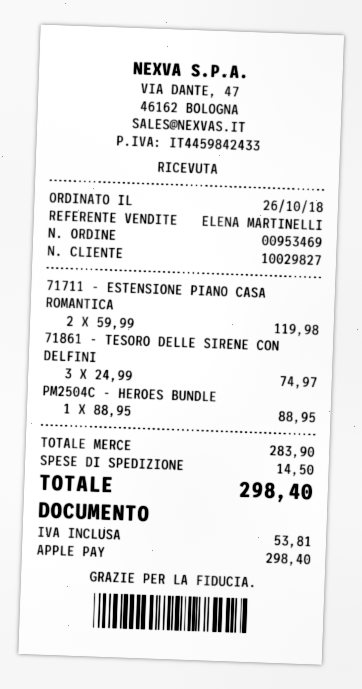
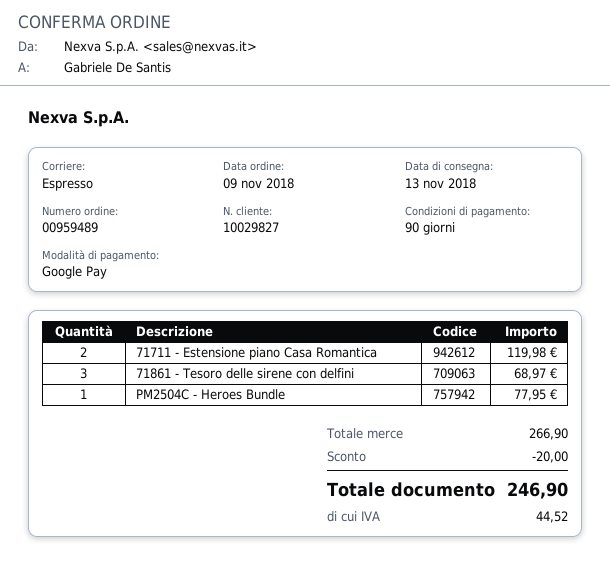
order number: 00953469 -> 00959489
order date: 2018-10-26 -> 2018-11-09
payment method: Apple Pay -> Google Pay
71861 - TESORO DELLE SIRENE CON DELFINI: 3 for 74.97 -> 3 for 68.97
PM2504C - HEROES BUNDLE: 1 for 88.95 -> 1 for 77.95
subtotal: 283.90 -> 266.90
discount: none -> 20.00
shipping: 14.50 -> none
tax: 53.81 -> 44.52
total: 298.40 -> 246.90

